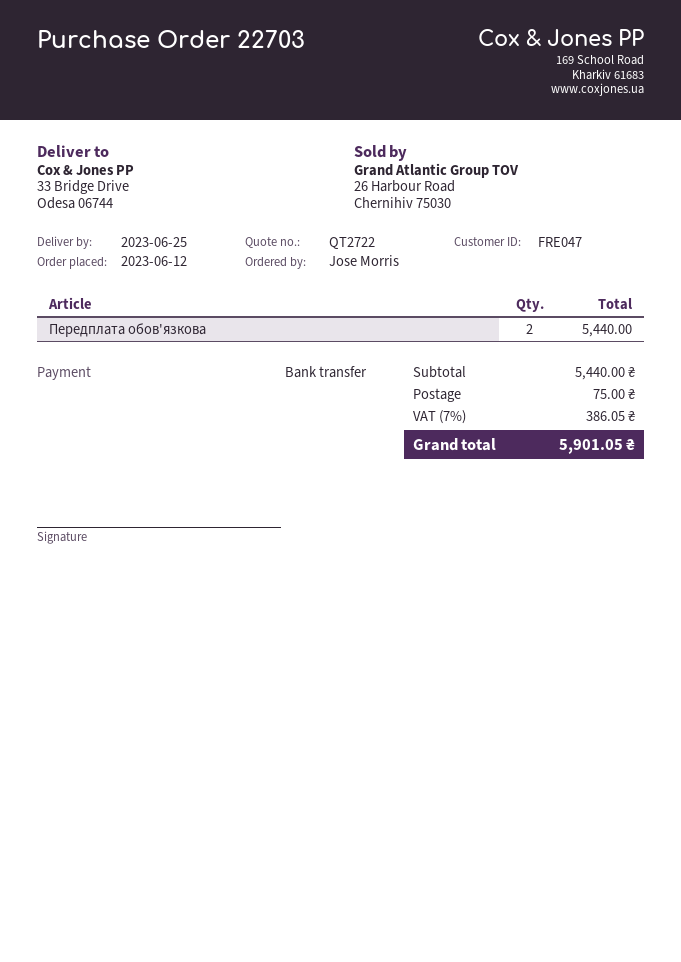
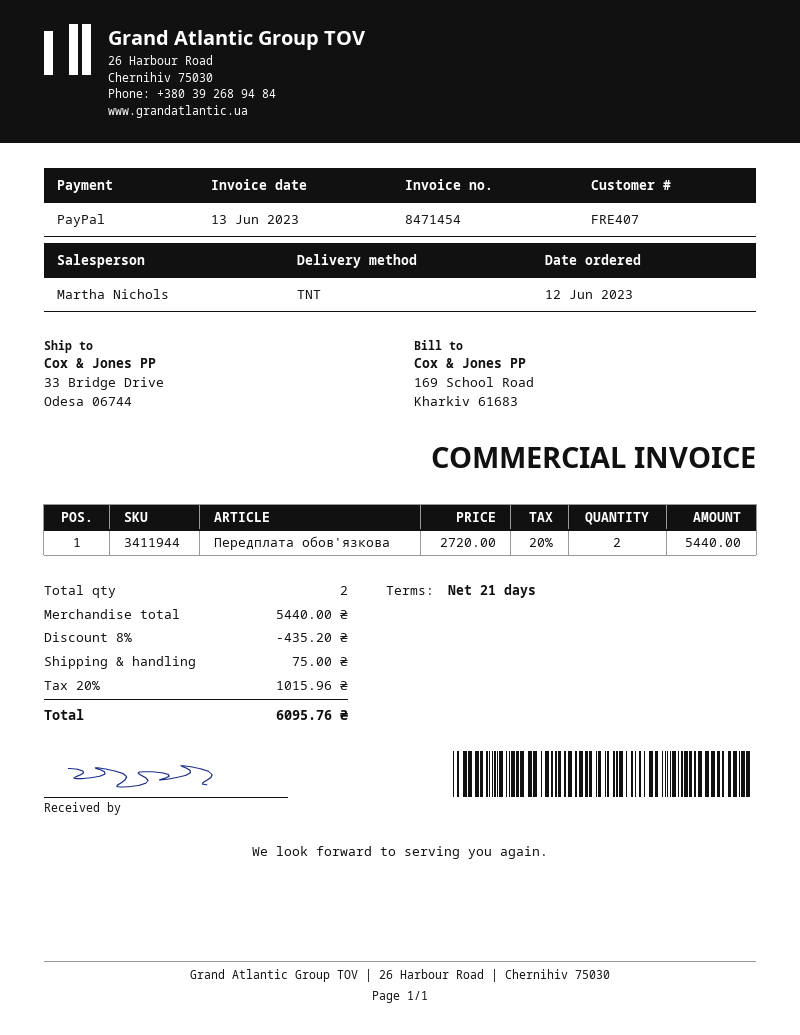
customer number: FRE047 -> FRE407
payment method: bank transfer -> PayPal
discount: none -> 8% = 435.20
tax: 7% = 386.05 -> 20% = 1015.96
total: 5901.05 -> 6095.76

